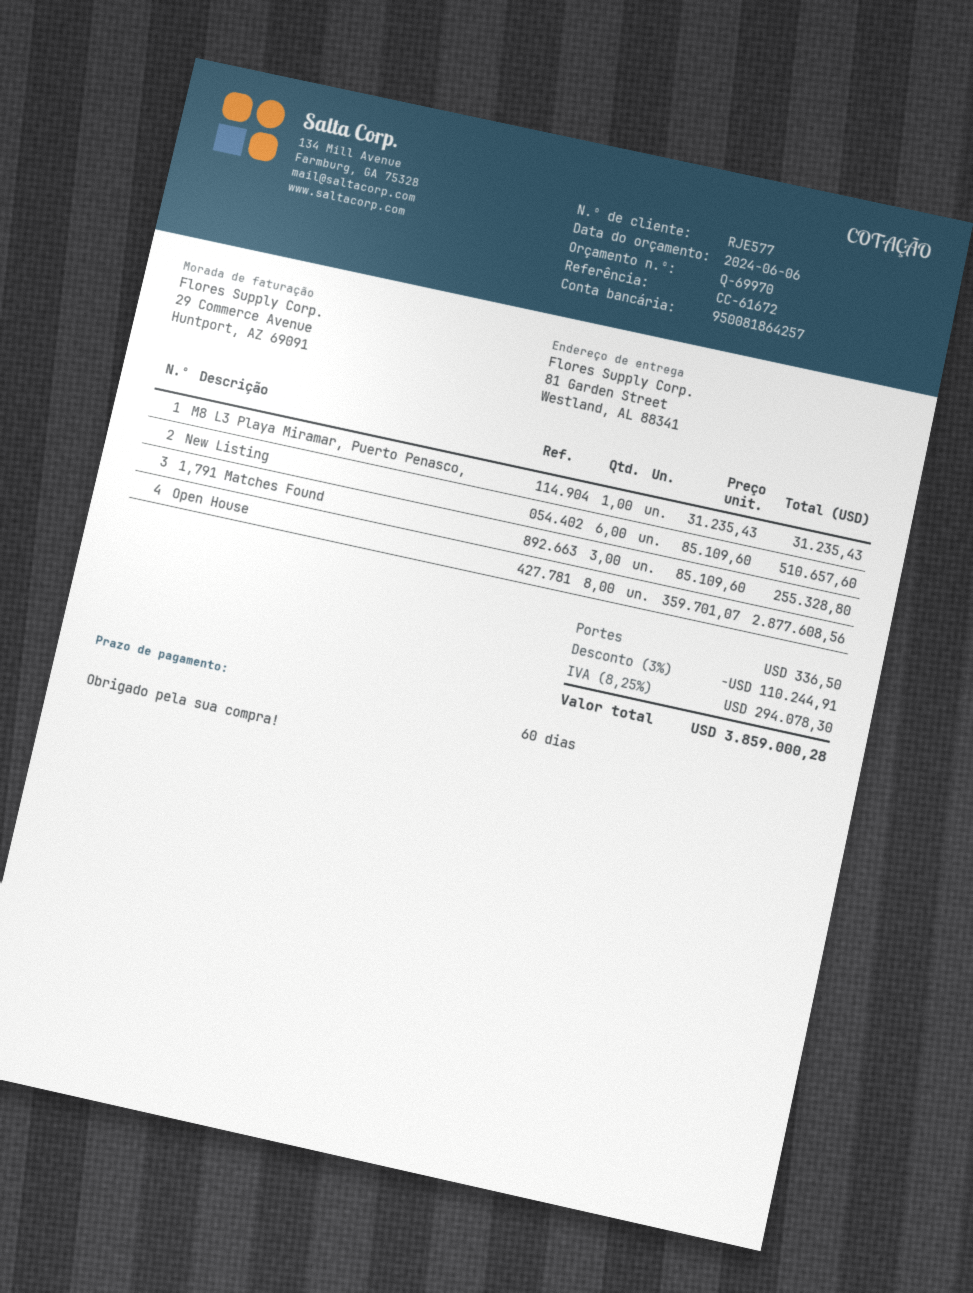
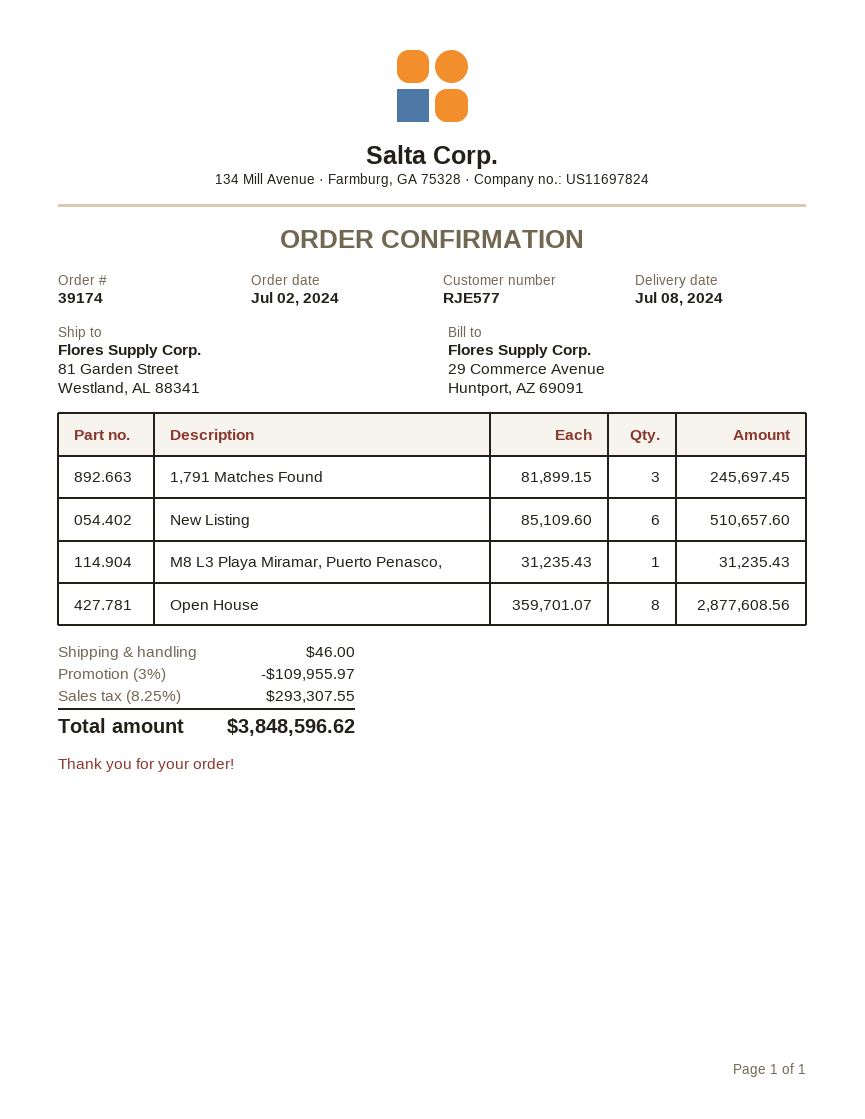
1,791 Matches Found: 3 x 85109.60 = 255328.80 -> 3 x 81899.15 = 245697.45
discount: 3% = 110244.91 -> 3% = 109955.97
shipping: 336.50 -> 46.00
tax: 8.25% = 294078.30 -> 8.25% = 293307.55
total: 3859000.28 -> 3848596.62

